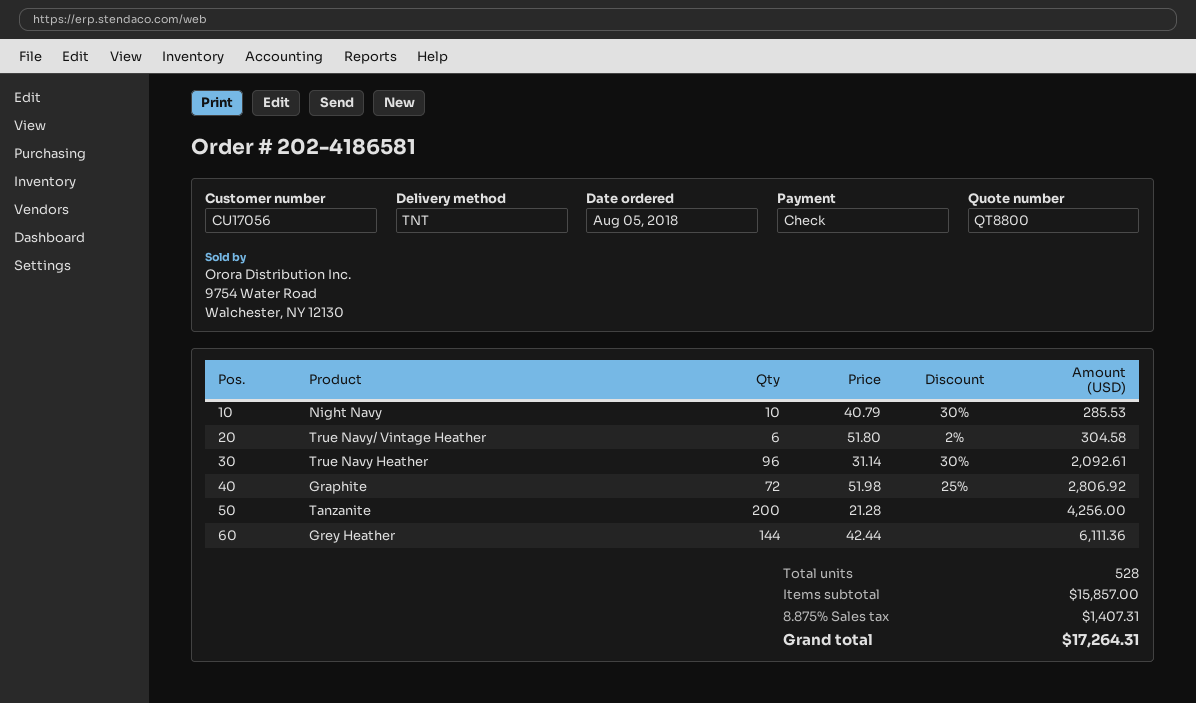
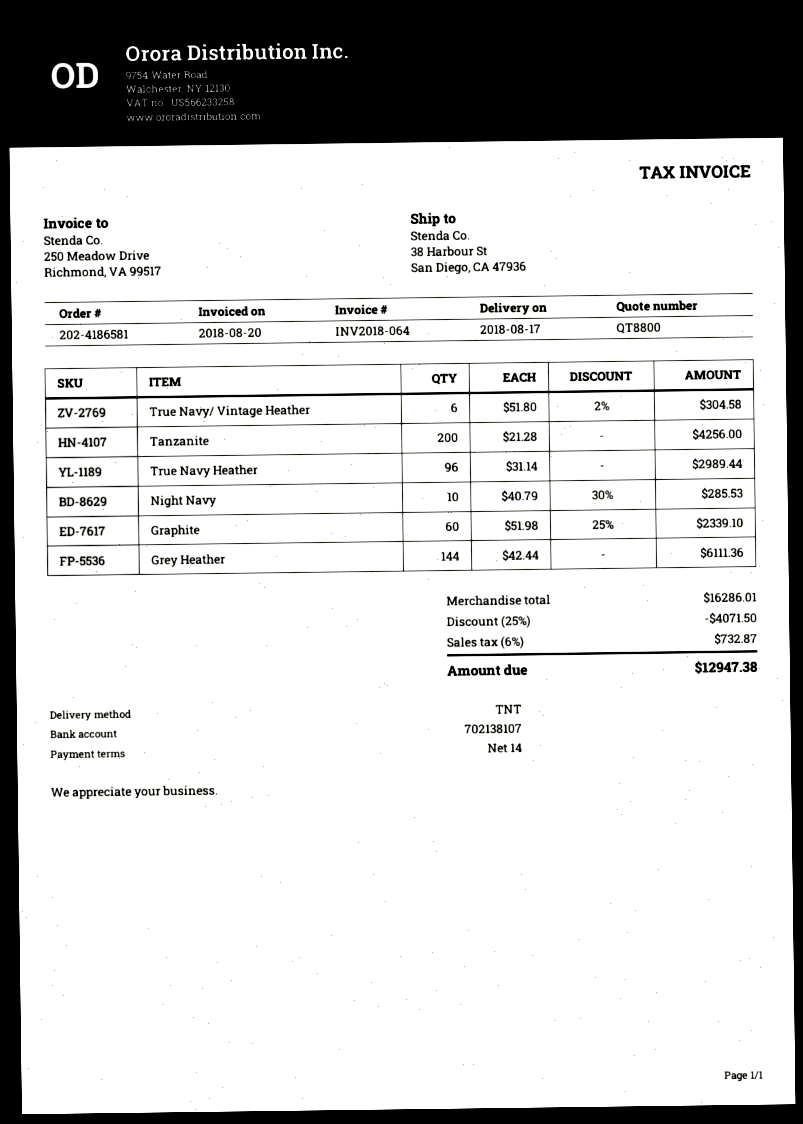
True Navy Heather: 96 x 31.14 - 30% = 2092.61 -> 96 x 31.14 = 2989.44
Graphite: 72 x 51.98 - 25% = 2806.92 -> 60 x 51.98 - 25% = 2339.10
subtotal: 15857.00 -> 16286.01
discount: none -> 25% = 4071.50
tax: 8.875% = 1407.31 -> 6% = 732.87
total: 17264.31 -> 12947.38

